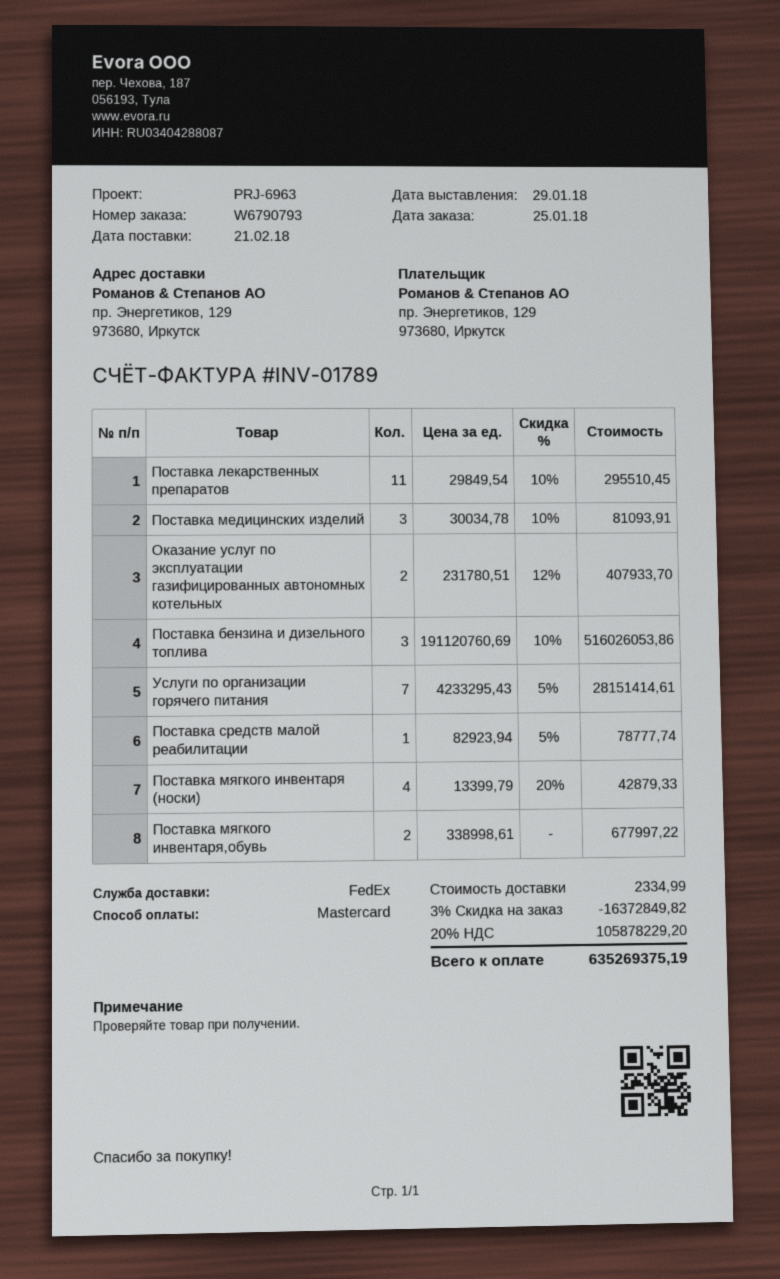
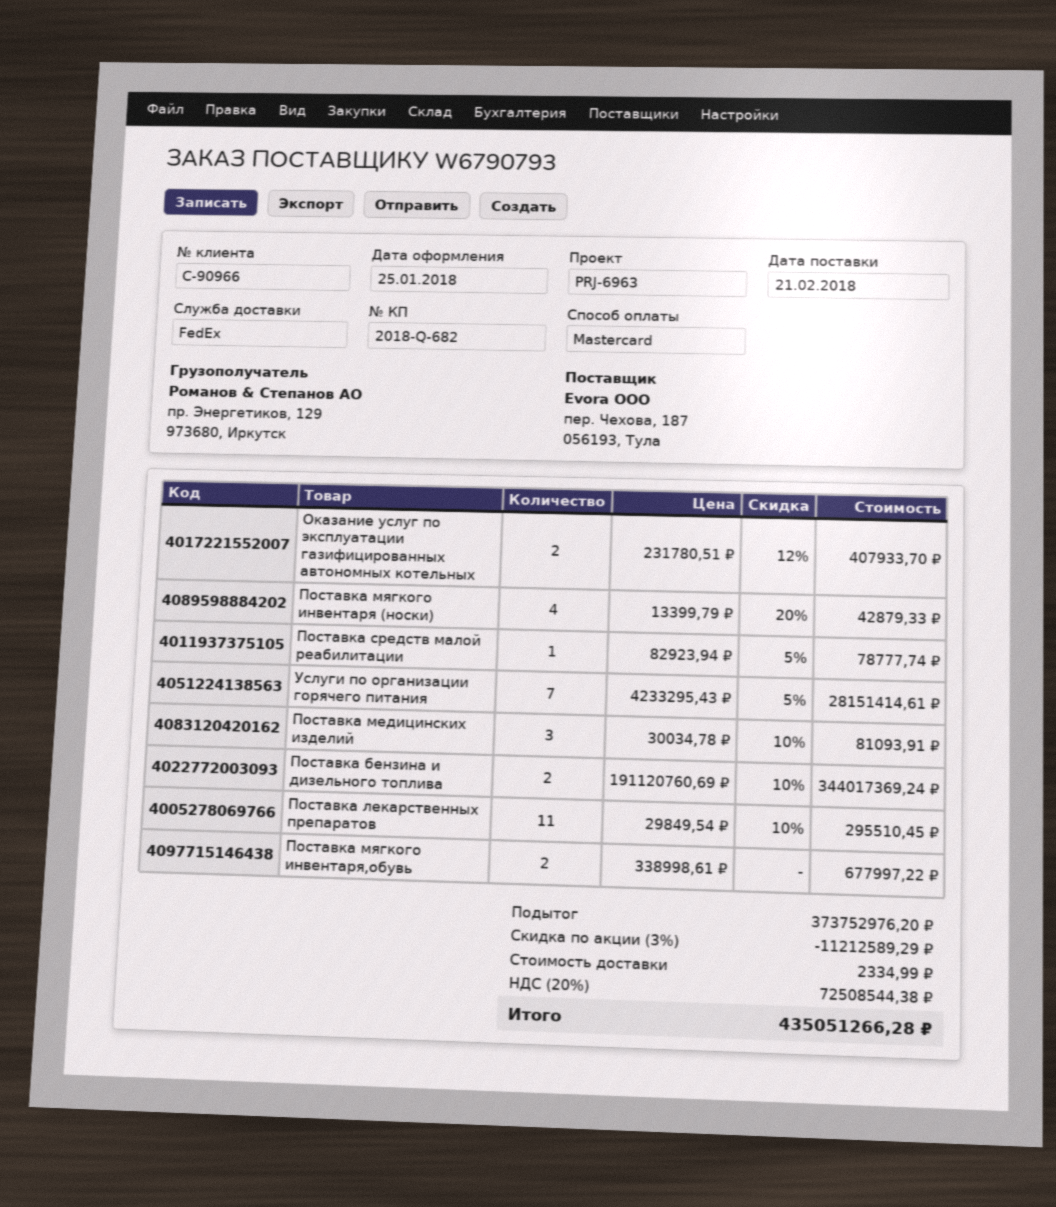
Поставка бензина и дизельного топлива: 3 x 191120760.69 - 10% = 516026053.86 -> 2 x 191120760.69 - 10% = 344017369.24
discount: 3% = 16372849.82 -> 3% = 11212589.29
tax: 20% = 105878229.20 -> 20% = 72508544.38
total: 635269375.19 -> 435051266.28

